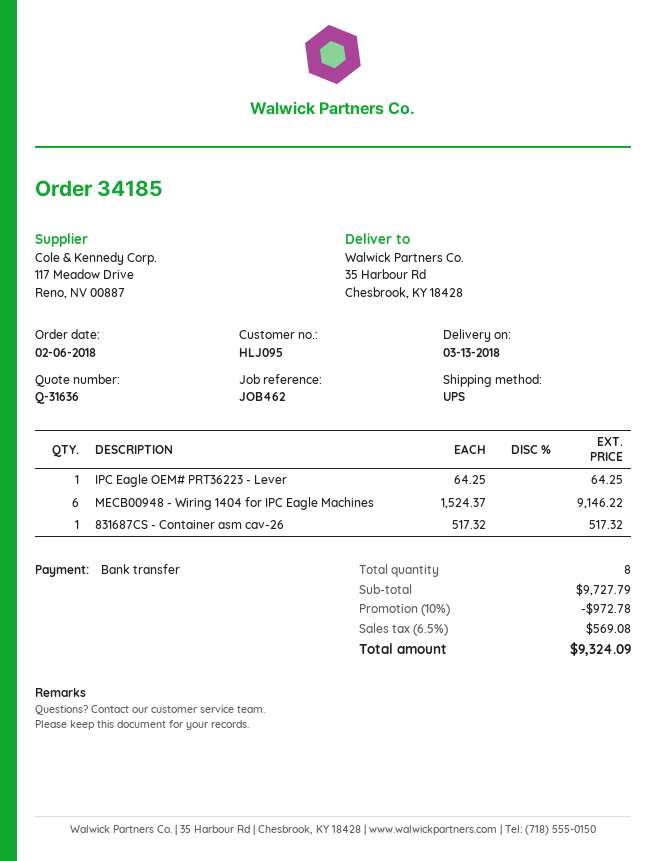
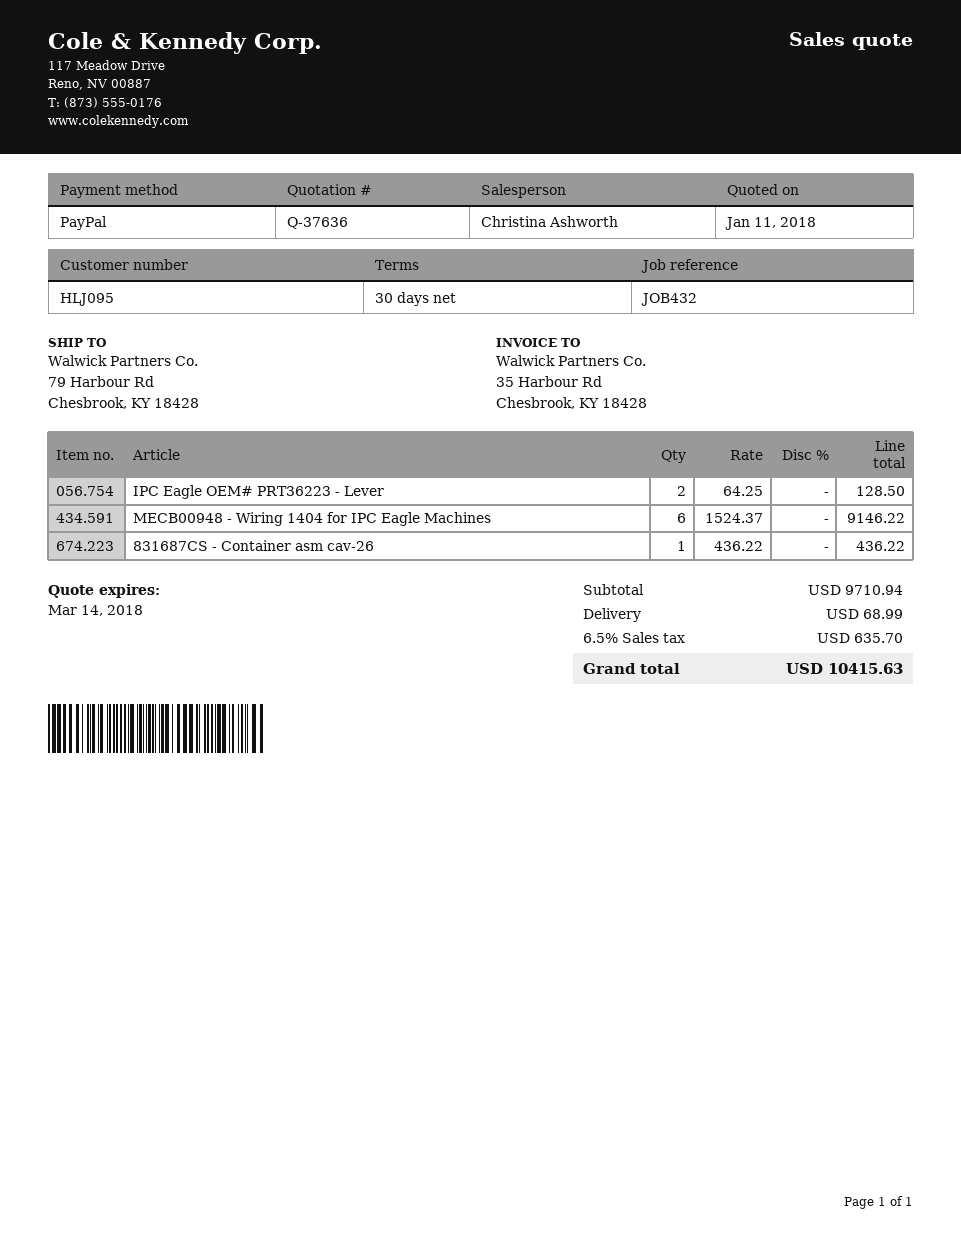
quote number: Q-31636 -> Q-37636
reference: JOB462 -> JOB432
payment method: bank transfer -> PayPal
ship to: 35 Harbour Rd, Chesbrook, KY 18428 -> 79 Harbour Rd, Chesbrook, KY 18428
IPC Eagle OEM# PRT36223 - Lever: 1 x 64.25 = 64.25 -> 2 x 64.25 = 128.50
831687CS - Container asm cav-26: 1 x 517.32 = 517.32 -> 1 x 436.22 = 436.22
subtotal: 9727.79 -> 9710.94
discount: 10% = 972.78 -> none
shipping: none -> 68.99
tax: 6.5% = 569.08 -> 6.5% = 635.70
total: 9324.09 -> 10415.63

